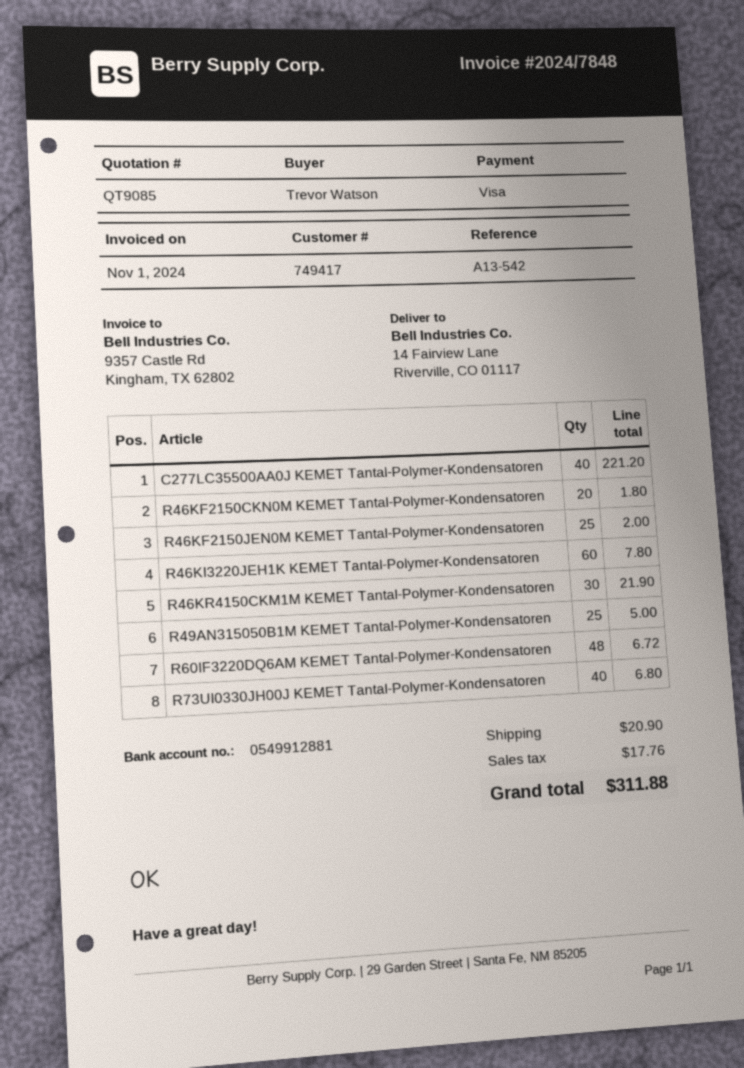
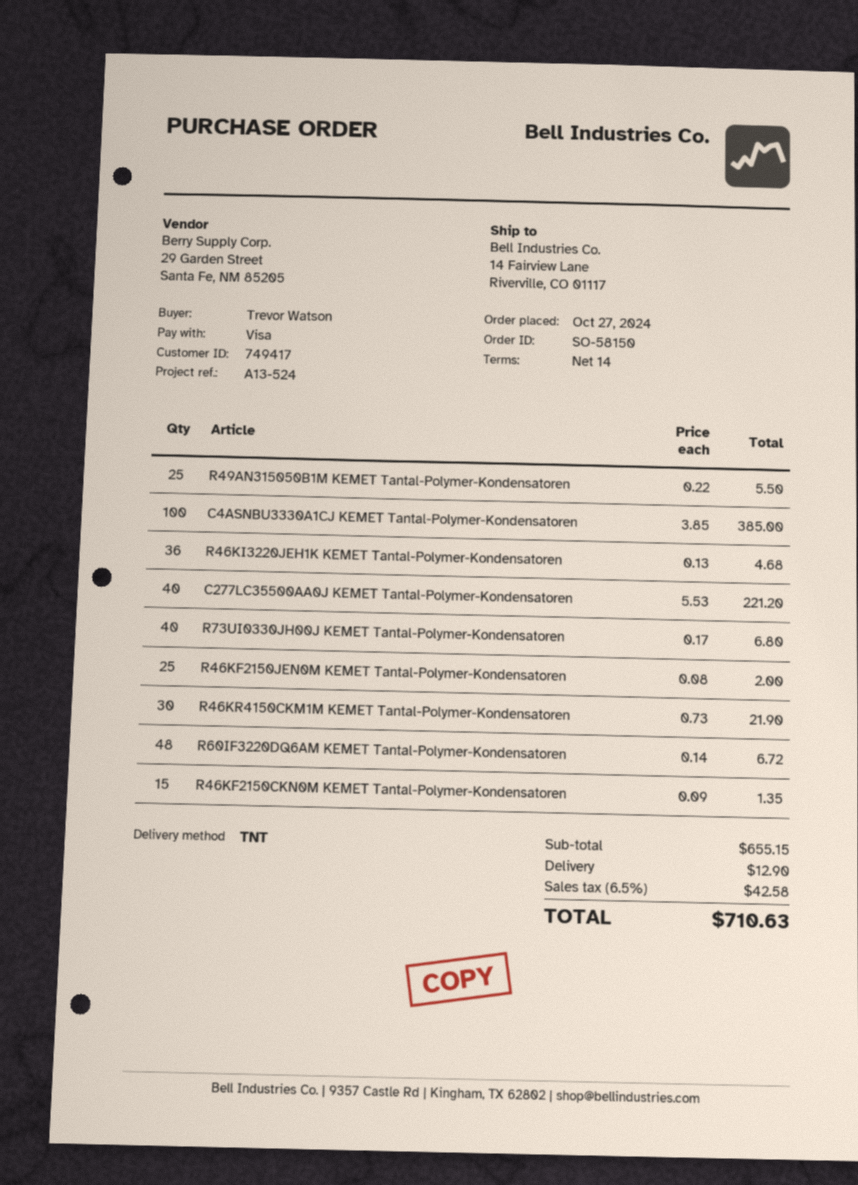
reference: A13-542 -> A13-524
R46KF2150CKN0M KEMET Tantal-Polymer-Kondensatoren: 20 for 1.80 -> 15 for 1.35
R46KI3220JEH1K KEMET Tantal-Polymer-Kondensatoren: 60 for 7.80 -> 36 for 4.68
R49AN315050B1M KEMET Tantal-Polymer-Kondensatoren: 25 for 5.00 -> 25 for 5.50
C4ASNBU3330A1CJ KEMET Tantal-Polymer-Kondensatoren: none -> 100 for 385.00
shipping: 20.90 -> 12.90
tax: 17.76 -> 42.58
total: 311.88 -> 710.63

